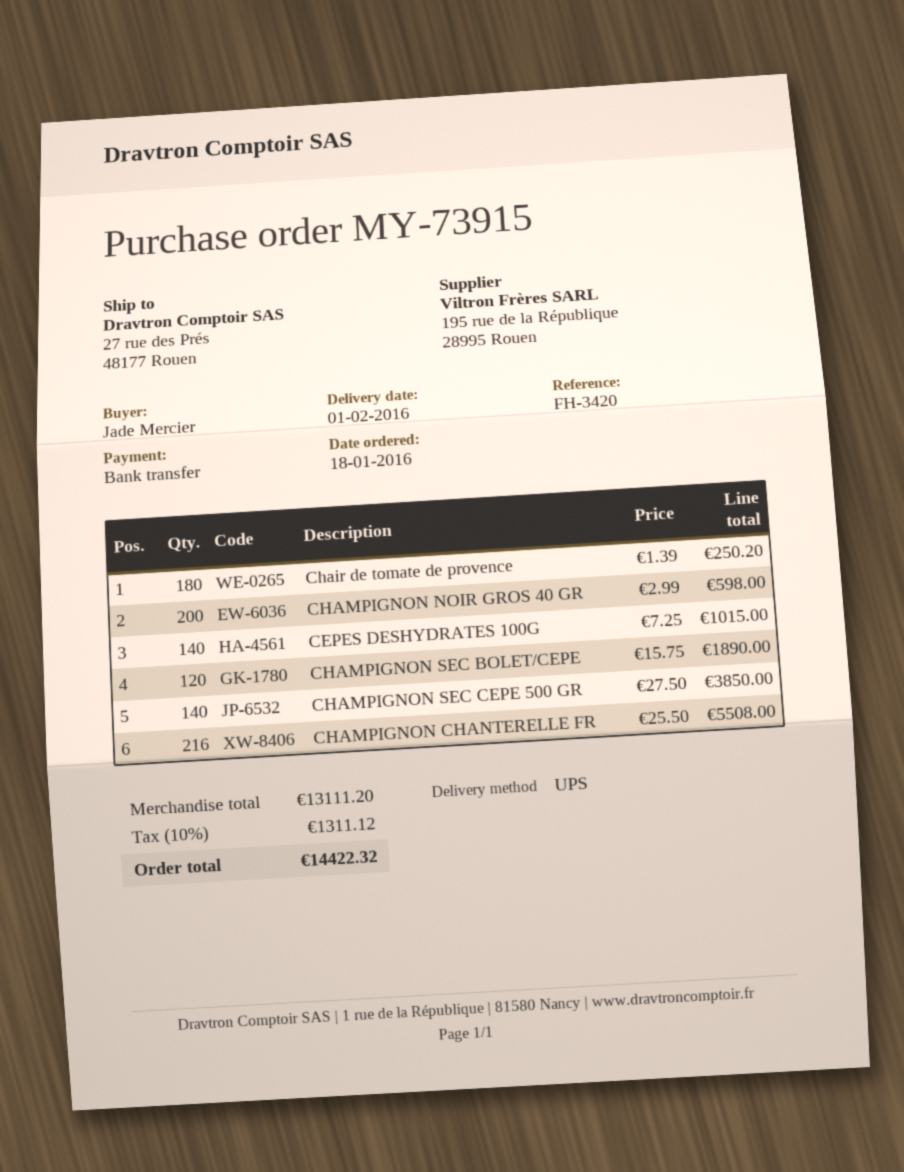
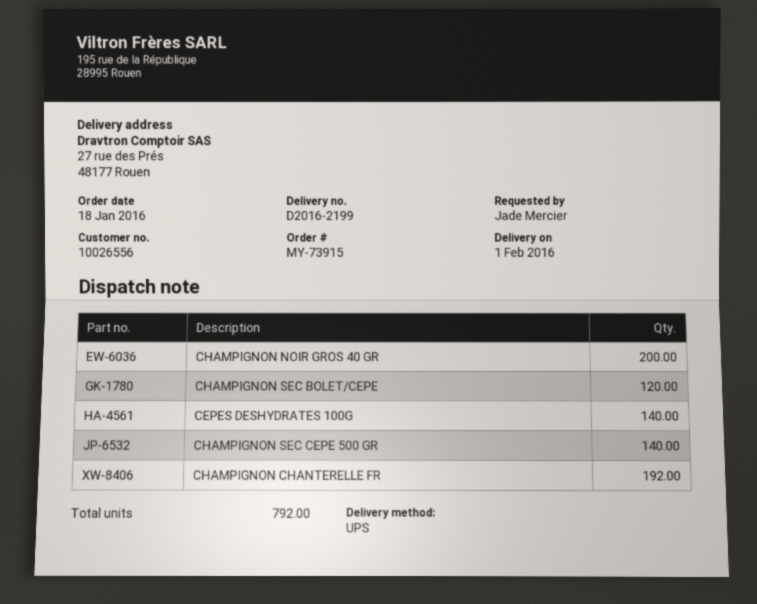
Chair de tomate de provence: 180 -> none
CHAMPIGNON CHANTERELLE FR: 216 -> 192

